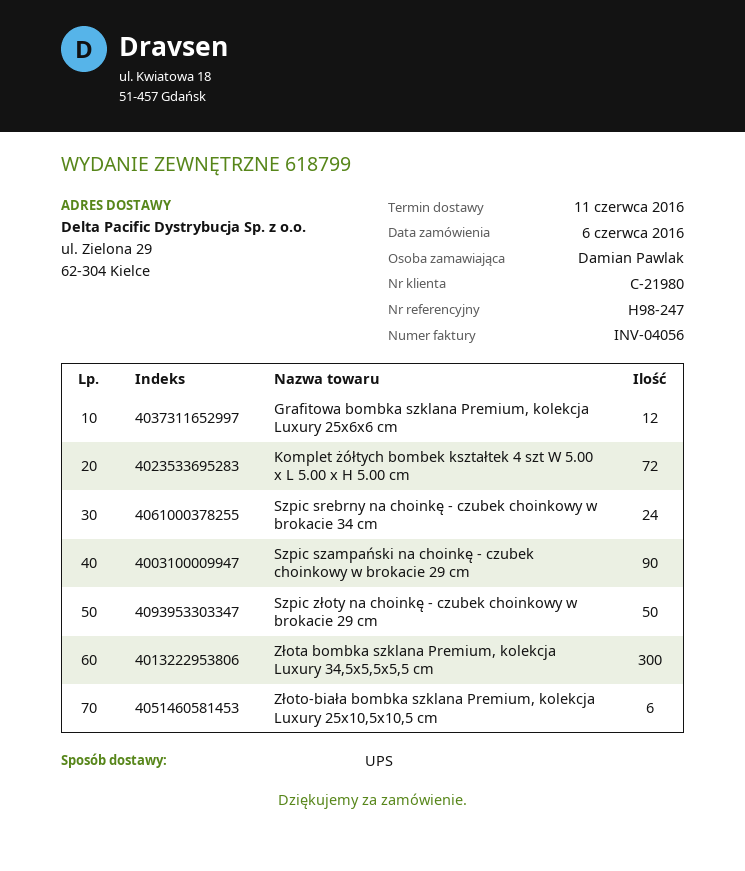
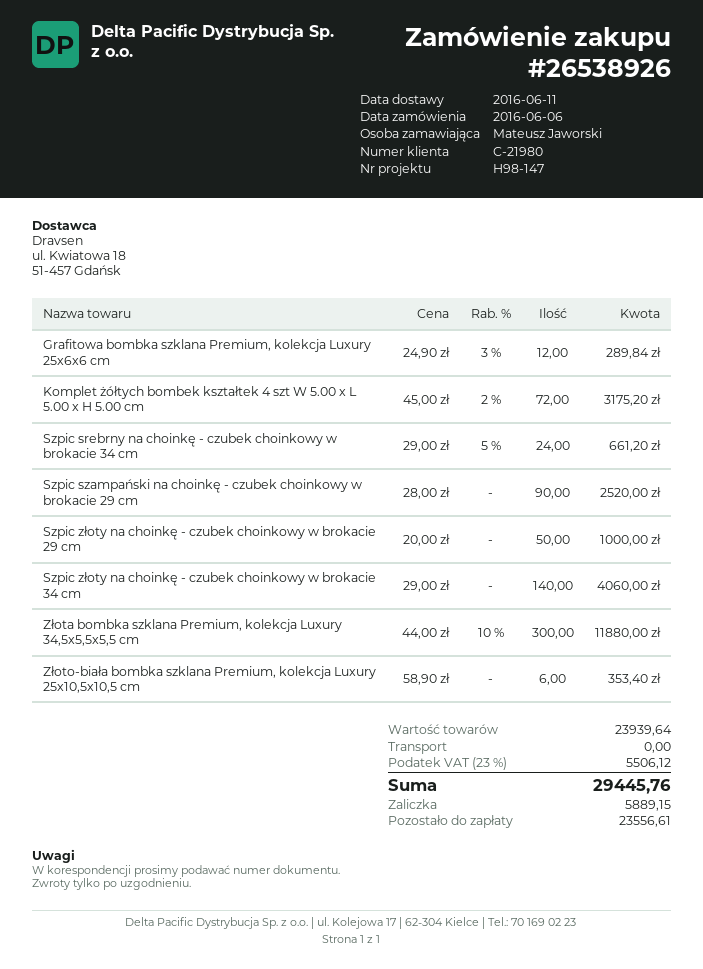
reference: H98-247 -> H98-147
ordered by: Damian Pawlak -> Mateusz Jaworski
Szpic złoty na choinkę - czubek choinkowy w brokacie 34 cm: none -> 140

